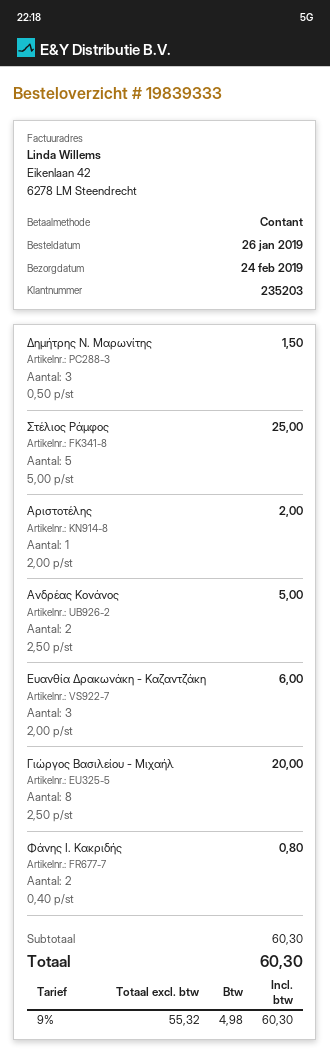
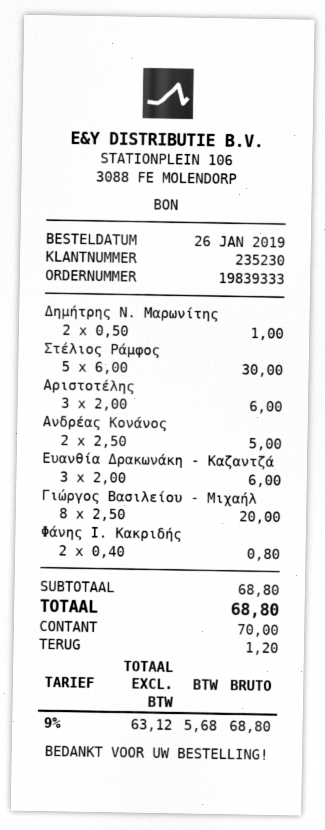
customer number: 235203 -> 235230
Δημήτρης Ν. Μαρωνίτης: 3 x 0.50 = 1.50 -> 2 x 0.50 = 1.00
Στέλιος Ράμφος: 5 x 5.00 = 25.00 -> 5 x 6.00 = 30.00
Αριστοτέλης: 1 x 2.00 = 2.00 -> 3 x 2.00 = 6.00
subtotal: 60.30 -> 68.80
net: 55.32 -> 63.12
tax: 9% = 4.98 -> 9% = 5.68
total: 60.30 -> 68.80

